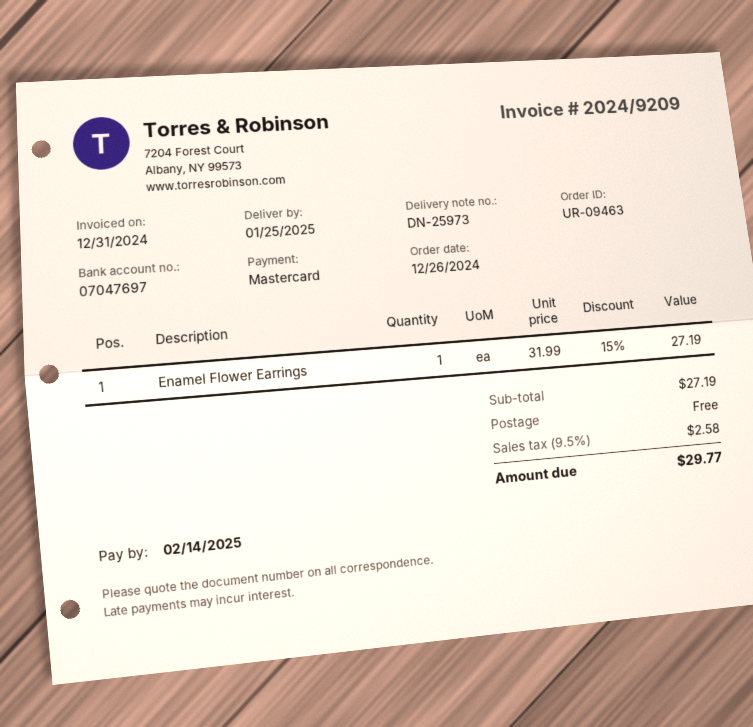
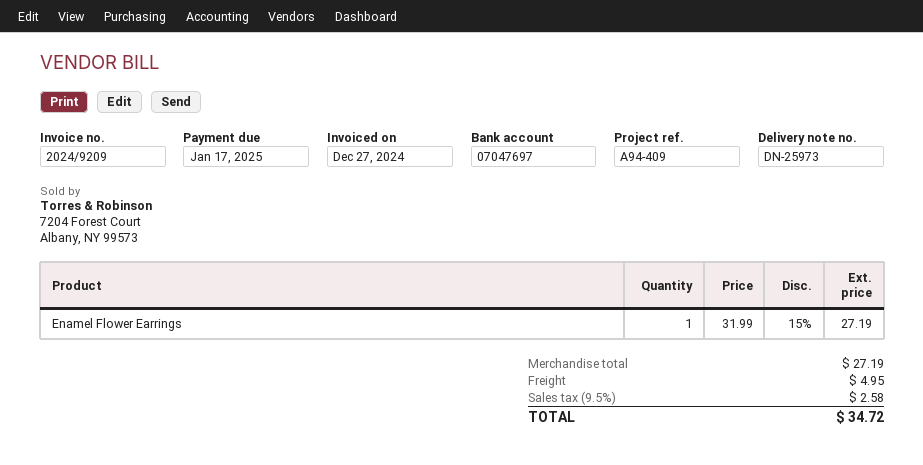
invoice date: 2024-12-31 -> 2024-12-27
due date: 2025-02-14 -> 2025-01-17
shipping: 0.00 -> 4.95
total: 29.77 -> 34.72

